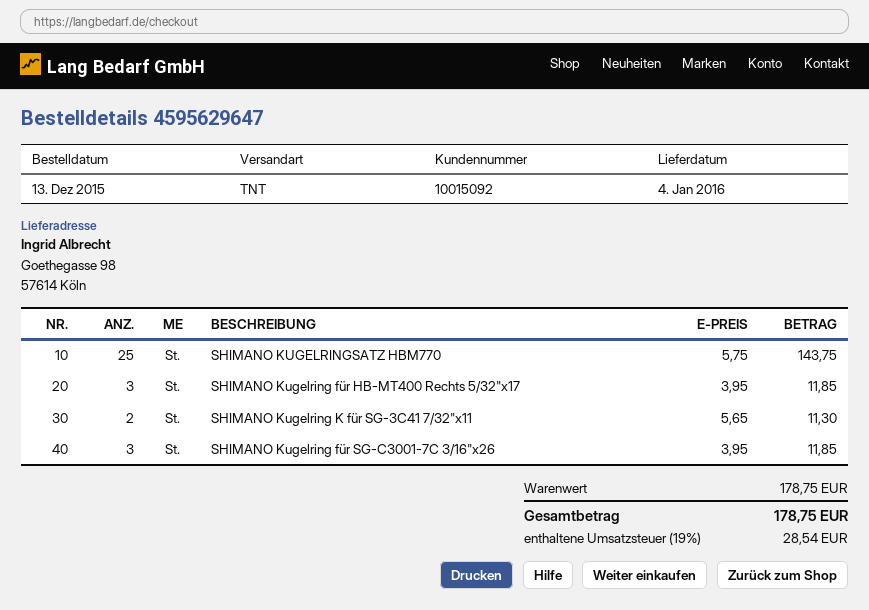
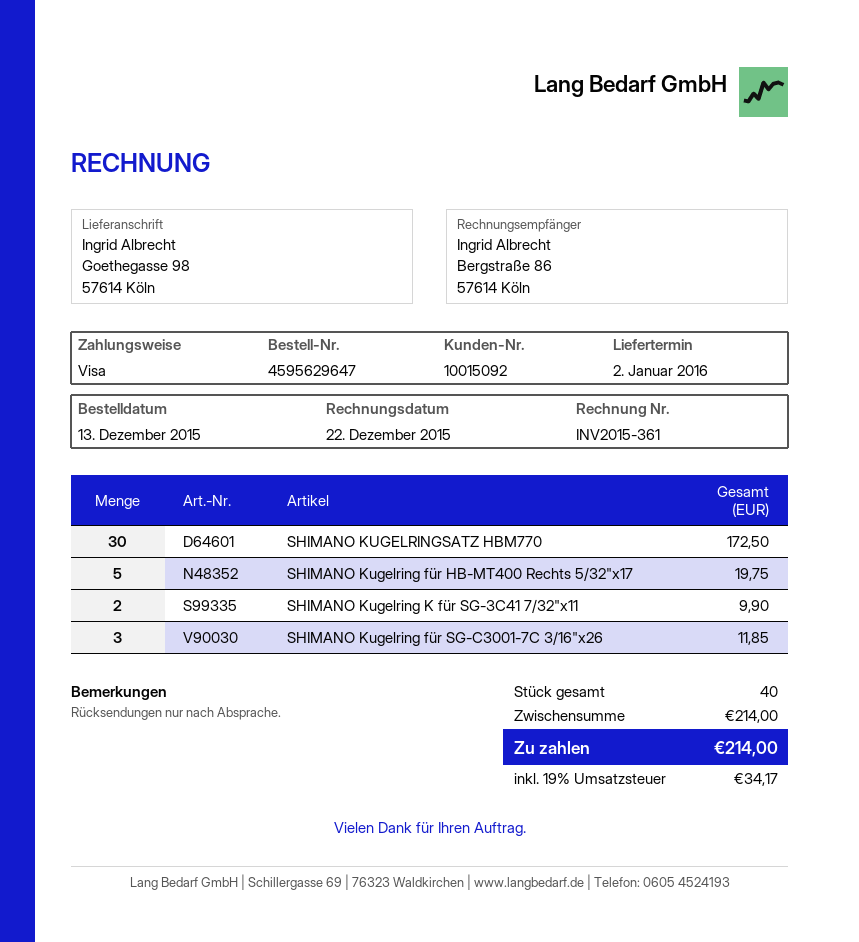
delivery date: 2016-01-04 -> 2016-01-02
SHIMANO KUGELRINGSATZ HBM770: 25 for 143.75 -> 30 for 172.50
SHIMANO Kugelring für HB-MT400 Rechts 5/32"x17: 3 for 11.85 -> 5 for 19.75
SHIMANO Kugelring K für SG-3C41 7/32"x11: 2 for 11.30 -> 2 for 9.90
subtotal: 178.75 -> 214.00
tax: 19% = 28.54 -> 19% = 34.17
total: 178.75 -> 214.00

